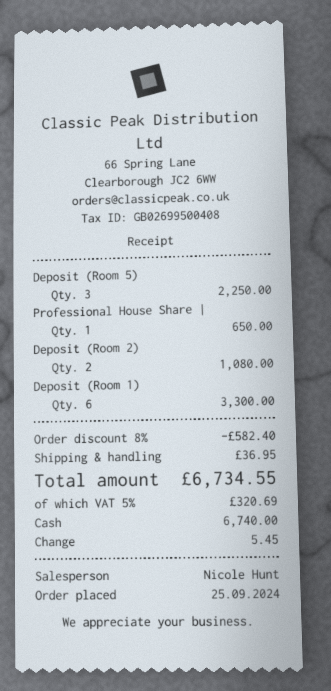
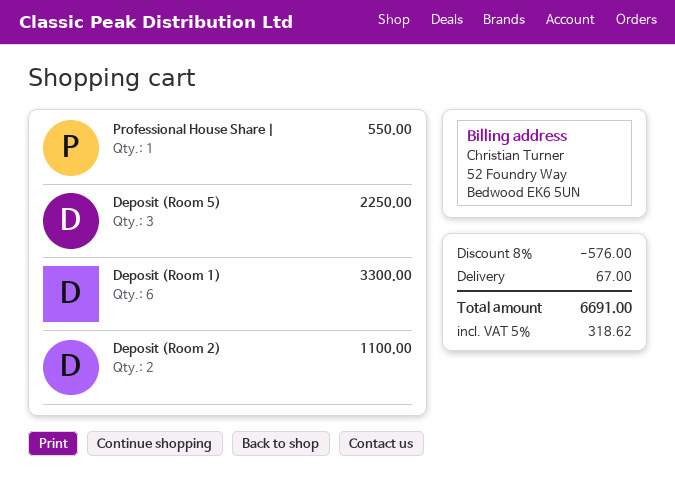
Professional House Share |: 1 for 650.00 -> 1 for 550.00
Deposit (Room 2): 2 for 1080.00 -> 2 for 1100.00
discount: 8% = 582.40 -> 8% = 576.00
shipping: 36.95 -> 67.00
tax: 5% = 320.69 -> 5% = 318.62
total: 6734.55 -> 6691.00

